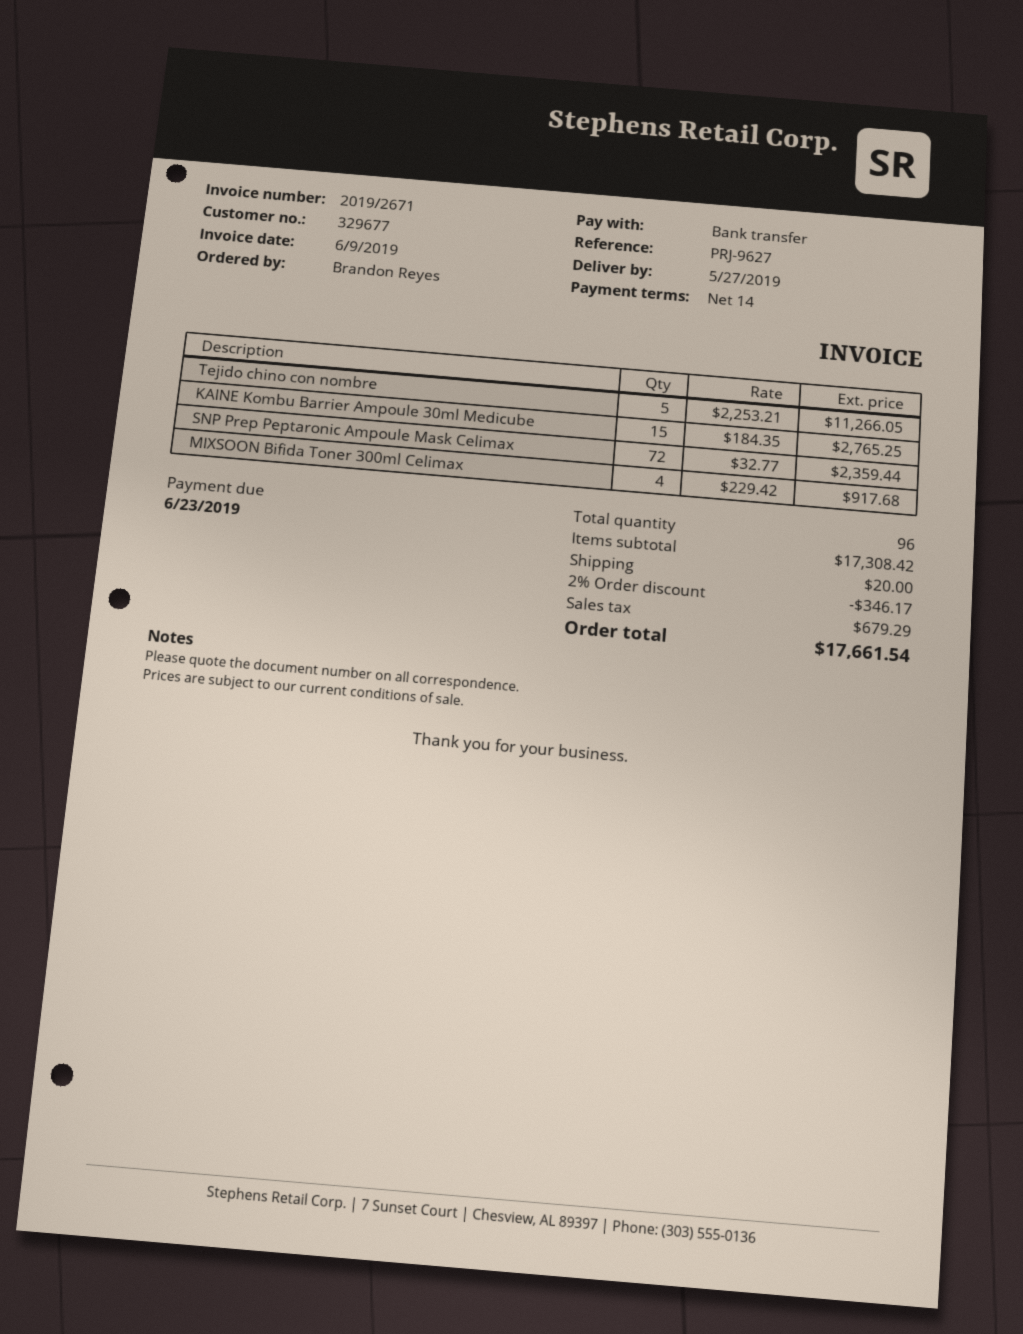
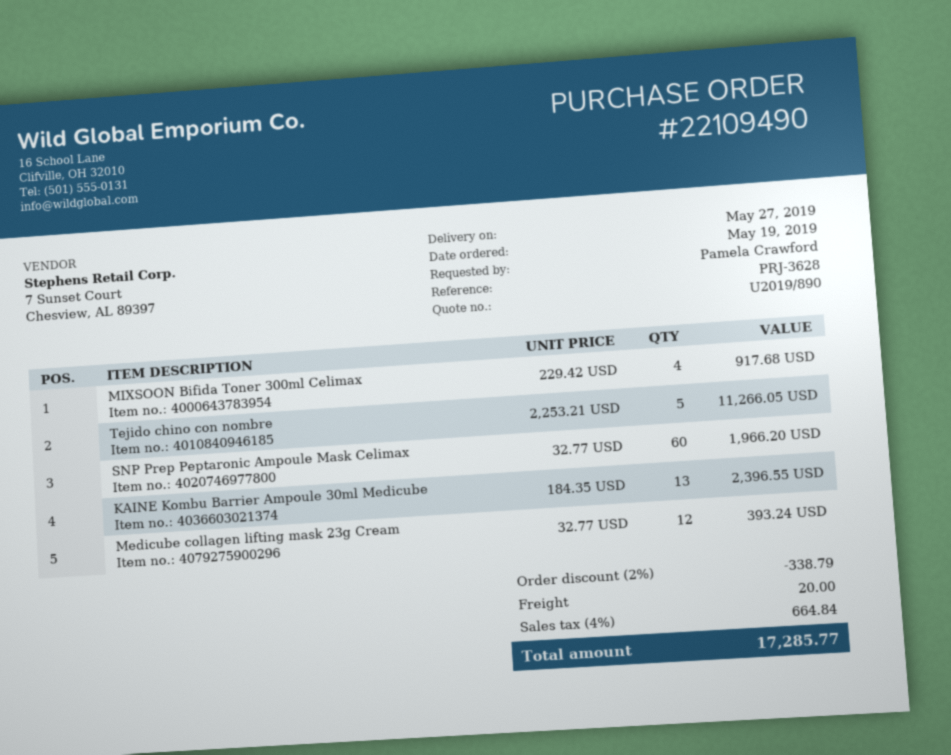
reference: PRJ-9627 -> PRJ-3628
ordered by: Brandon Reyes -> Pamela Crawford
KAINE Kombu Barrier Ampoule 30ml Medicube: 15 x 184.35 = 2765.25 -> 13 x 184.35 = 2396.55
SNP Prep Peptaronic Ampoule Mask Celimax: 72 x 32.77 = 2359.44 -> 60 x 32.77 = 1966.20
Medicube collagen lifting mask 23g Cream: none -> 12 x 32.77 = 393.24
discount: 2% = 346.17 -> 2% = 338.79
tax: 679.29 -> 664.84
total: 17661.54 -> 17285.77

